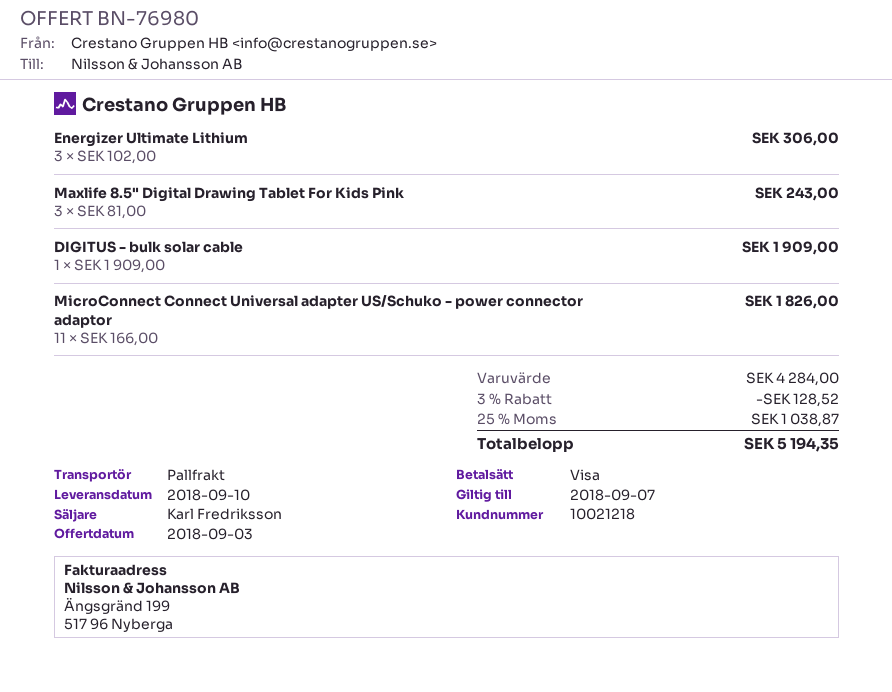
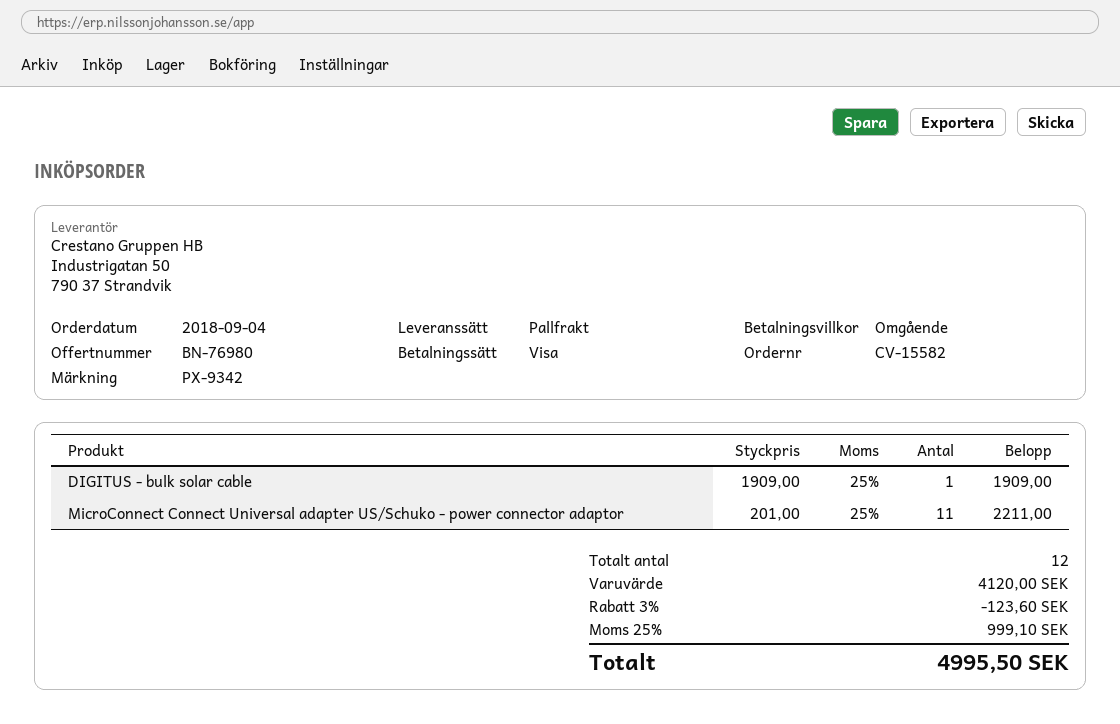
Energizer Ultimate Lithium: 3 x 102.00 = 306.00 -> none
Maxlife 8.5" Digital Drawing Tablet For Kids Pink: 3 x 81.00 = 243.00 -> none
MicroConnect Connect Universal adapter US/Schuko - power connector adaptor: 11 x 166.00 = 1826.00 -> 11 x 201.00 = 2211.00
subtotal: 4284.00 -> 4120.00
discount: 3% = 128.52 -> 3% = 123.60
tax: 25% = 1038.87 -> 25% = 999.10
total: 5194.35 -> 4995.50

